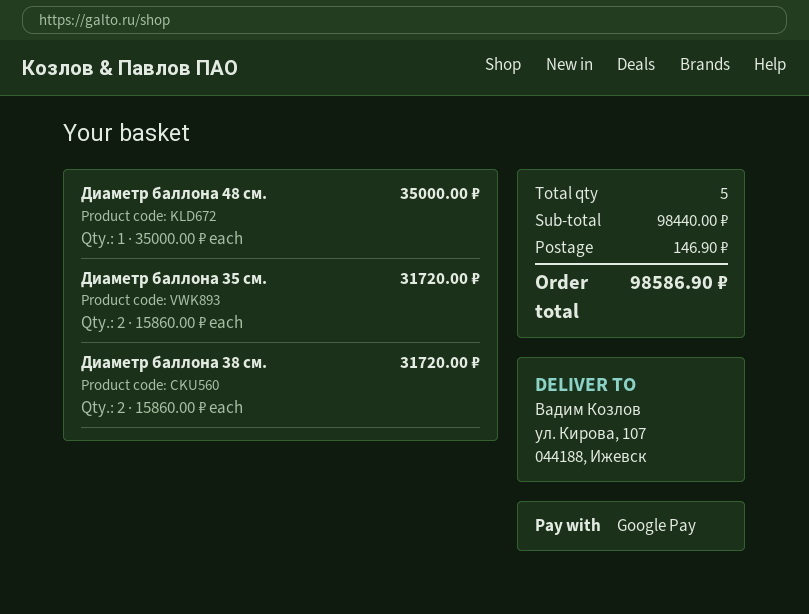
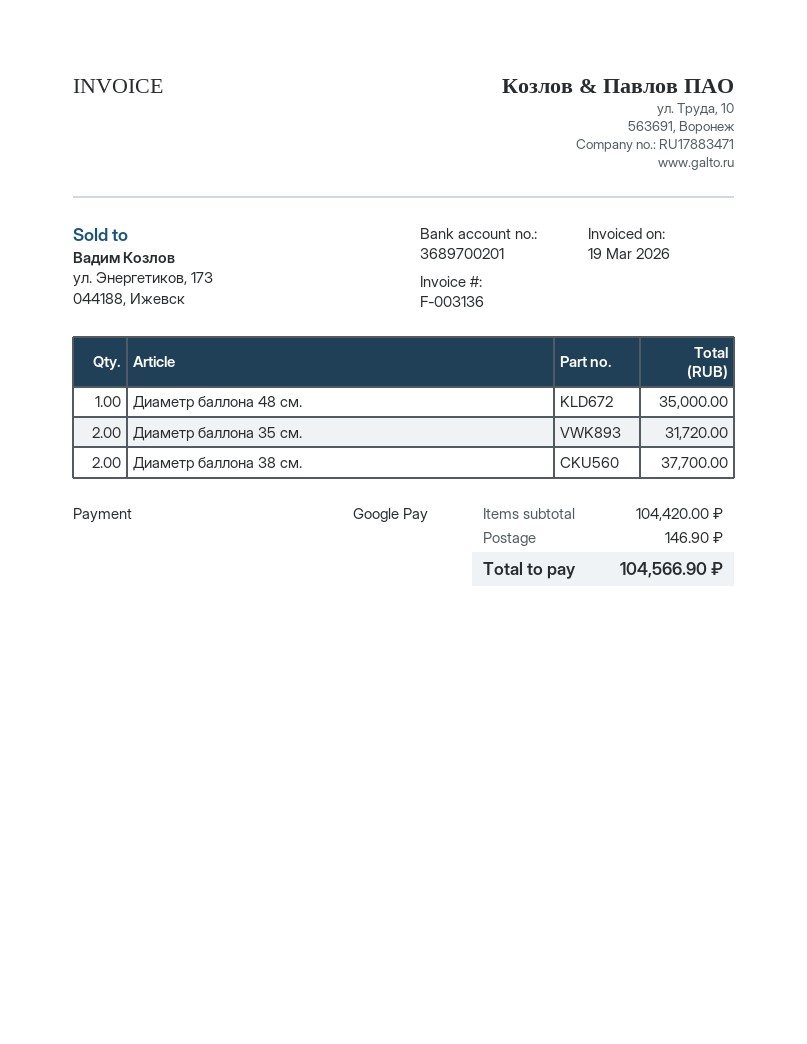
Диаметр баллона 38 см.: 2 for 31720.00 -> 2 for 37700.00
subtotal: 98440.00 -> 104420.00
total: 98586.90 -> 104566.90

